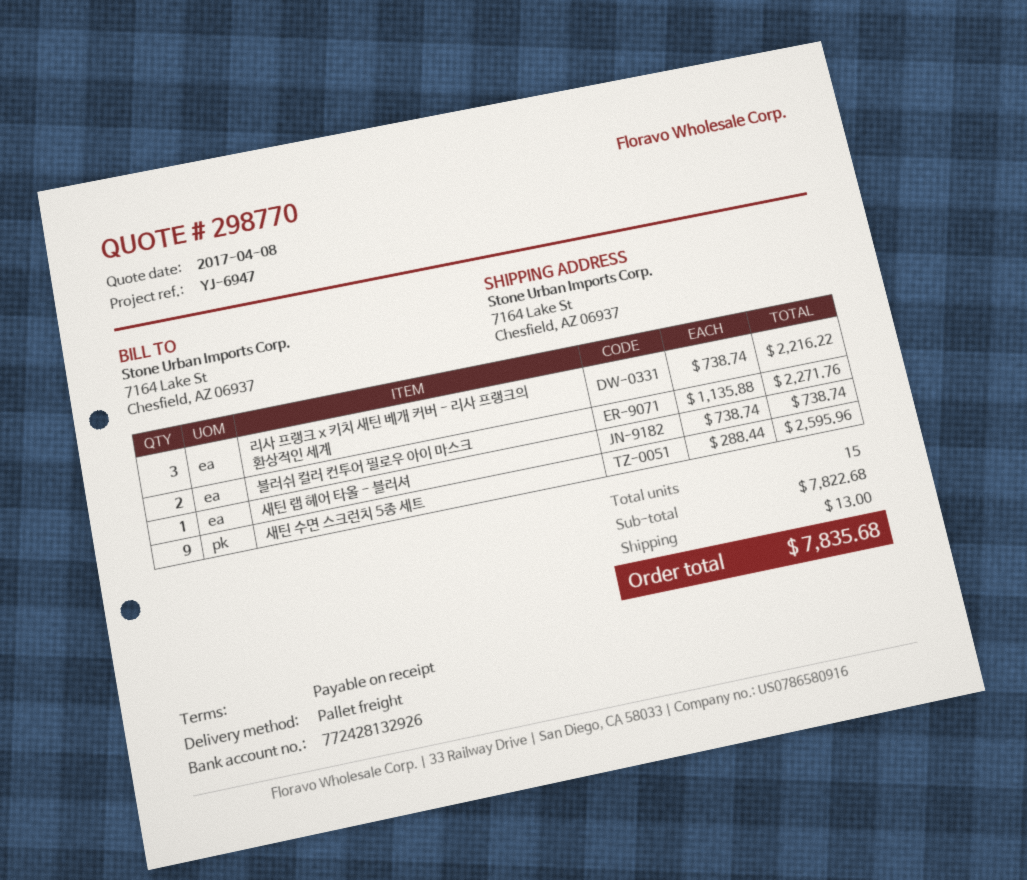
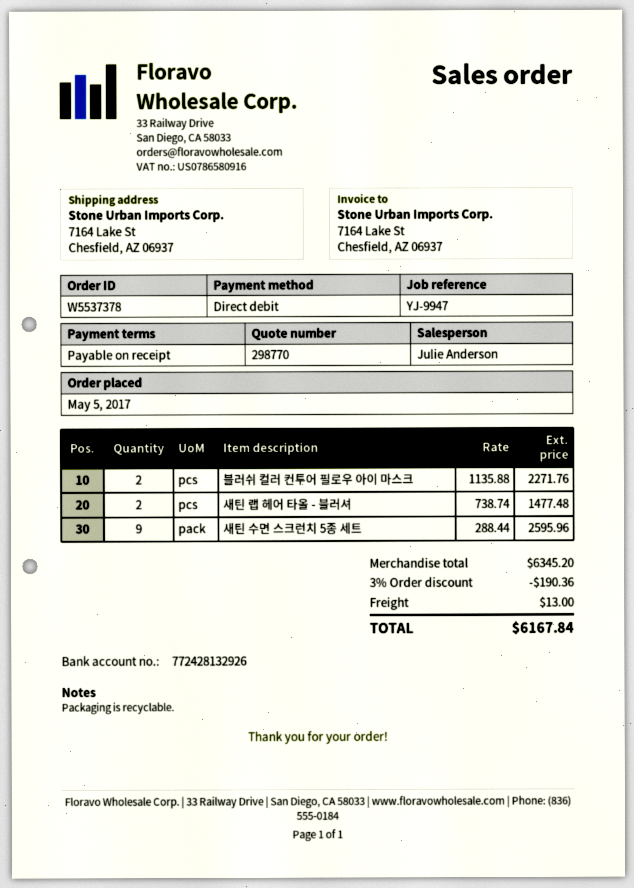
reference: YJ-6947 -> YJ-9947
리사 프랭크 x 키치 새틴 베개 커버 - 리사 프랭크의 환상적인 세계: 3 x 738.74 = 2216.22 -> none
새틴 랩 헤어 타올 - 블러셔: 1 x 738.74 = 738.74 -> 2 x 738.74 = 1477.48
subtotal: 7822.68 -> 6345.20
discount: none -> 3% = 190.36
total: 7835.68 -> 6167.84

